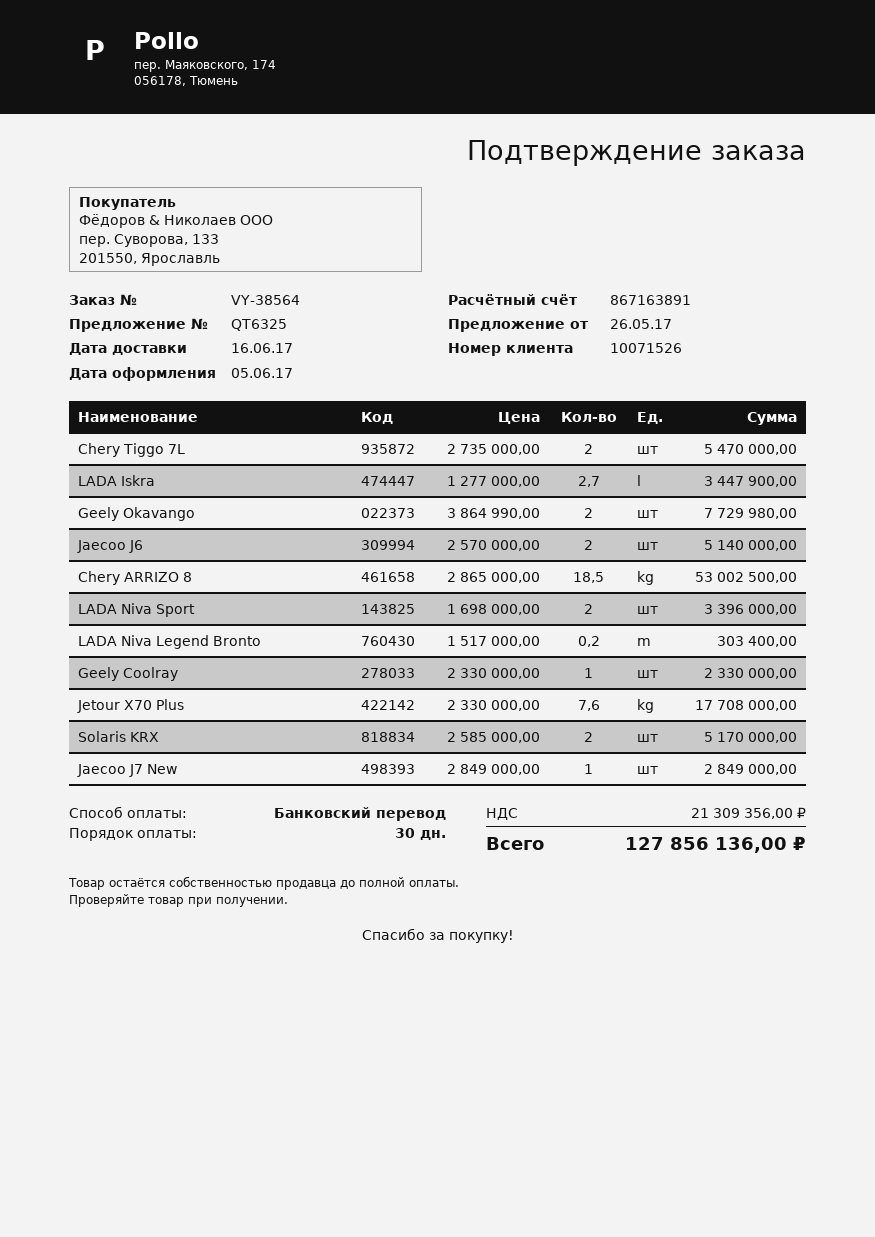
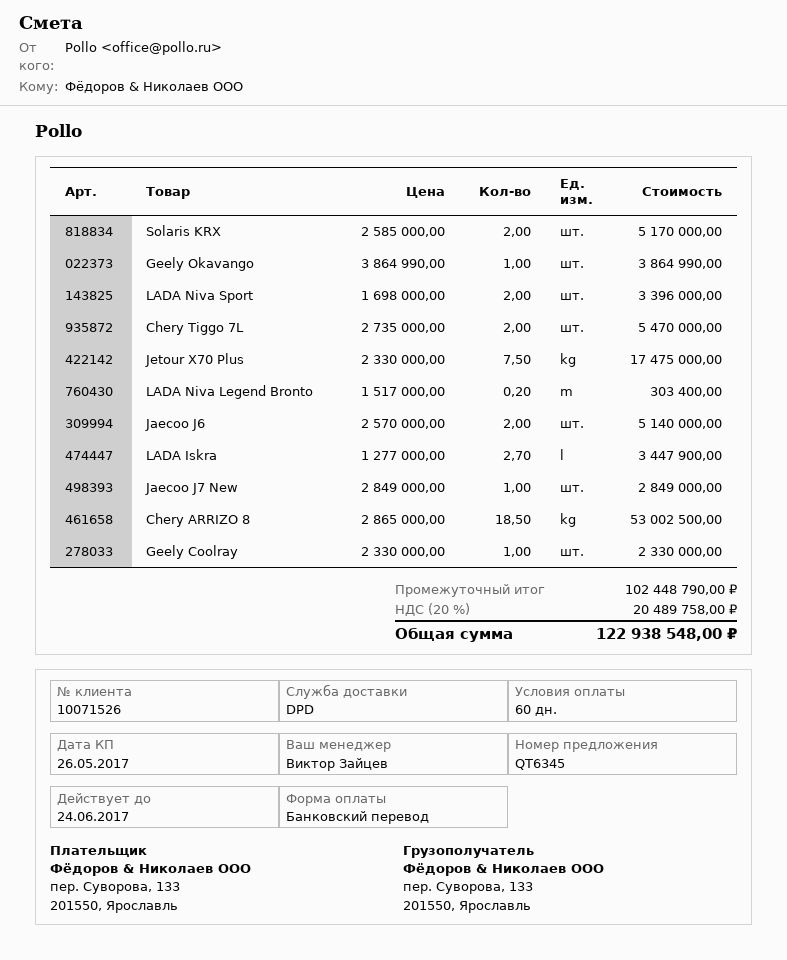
quote number: QT6325 -> QT6345
payment terms: 30 days -> 60 days
Geely Okavango: 2 x 3864990.00 = 7729980.00 -> 1 x 3864990.00 = 3864990.00
Jetour X70 Plus: 7.6 x 2330000.00 = 17708000.00 -> 7.5 x 2330000.00 = 17475000.00
tax: 21309356.00 -> 20489758.00
total: 127856136.00 -> 122938548.00

